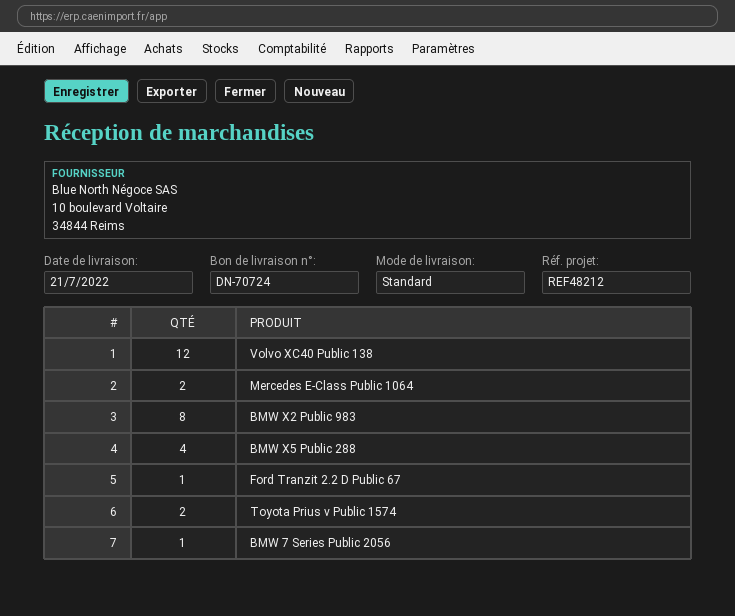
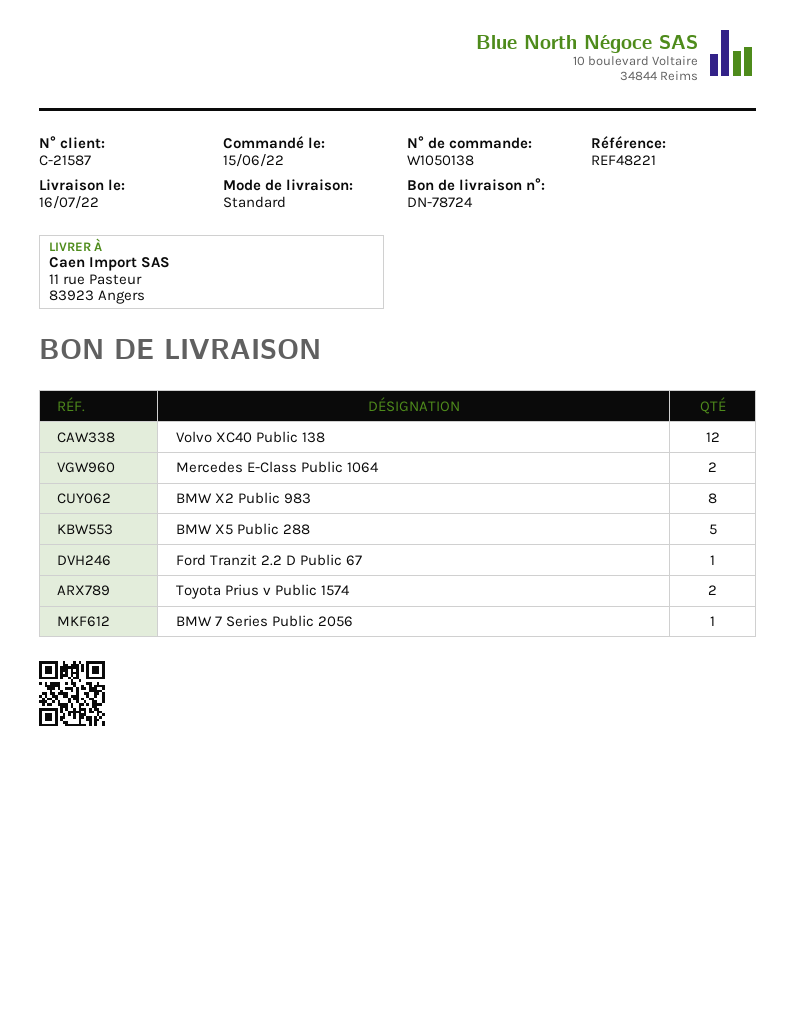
delivery note number: DN-70724 -> DN-78724
delivery date: 2022-07-21 -> 2022-07-16
reference: REF48212 -> REF48221
BMW X5 Public 288: 4 -> 5

